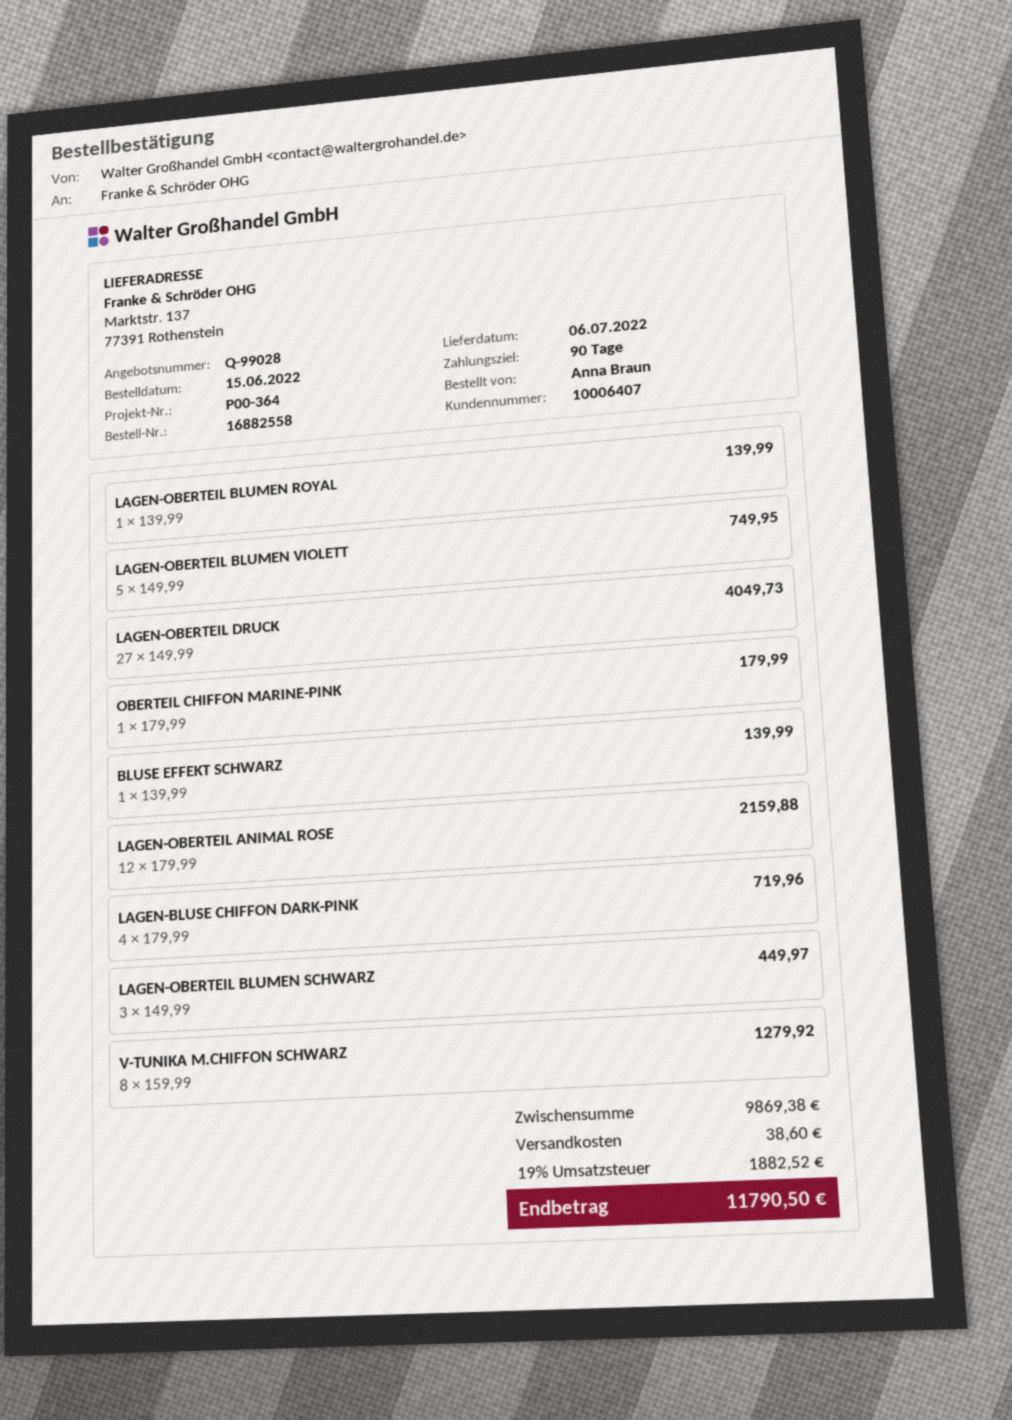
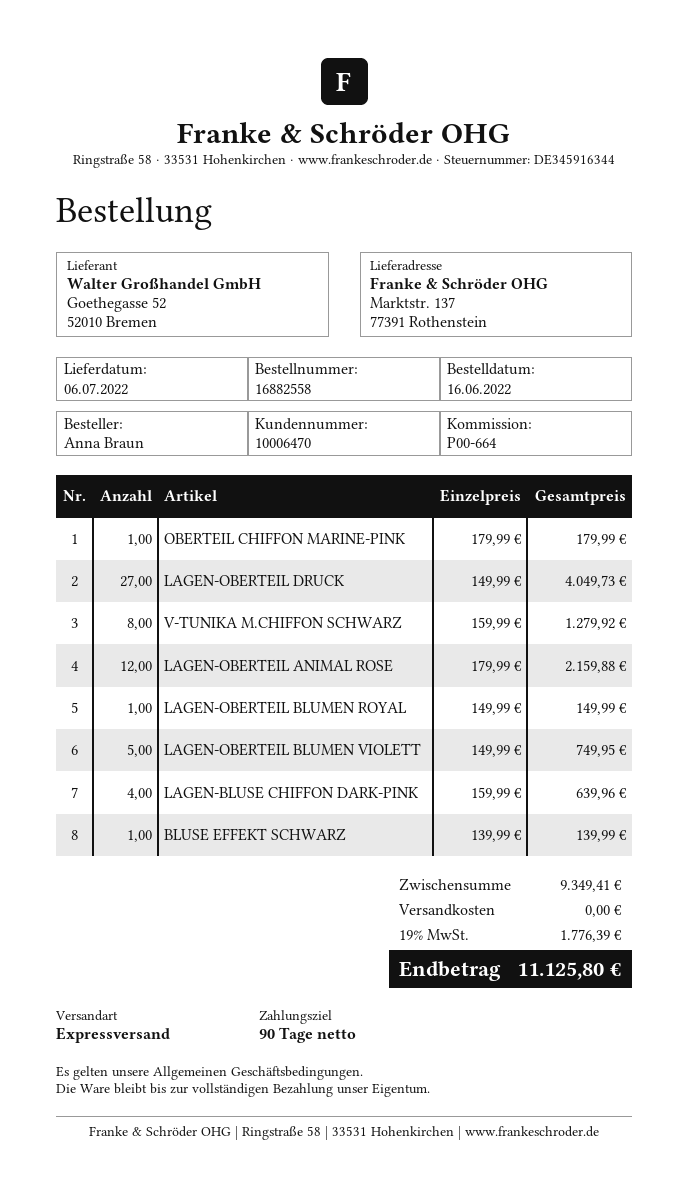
order date: 2022-06-15 -> 2022-06-16
customer number: 10006407 -> 10006470
reference: P00-364 -> P00-664
LAGEN-OBERTEIL BLUMEN ROYAL: 1 x 139.99 = 139.99 -> 1 x 149.99 = 149.99
LAGEN-BLUSE CHIFFON DARK-PINK: 4 x 179.99 = 719.96 -> 4 x 159.99 = 639.96
LAGEN-OBERTEIL BLUMEN SCHWARZ: 3 x 149.99 = 449.97 -> none
subtotal: 9869.38 -> 9349.41
shipping: 38.60 -> 0.00
tax: 19% = 1882.52 -> 19% = 1776.39
total: 11790.50 -> 11125.80

